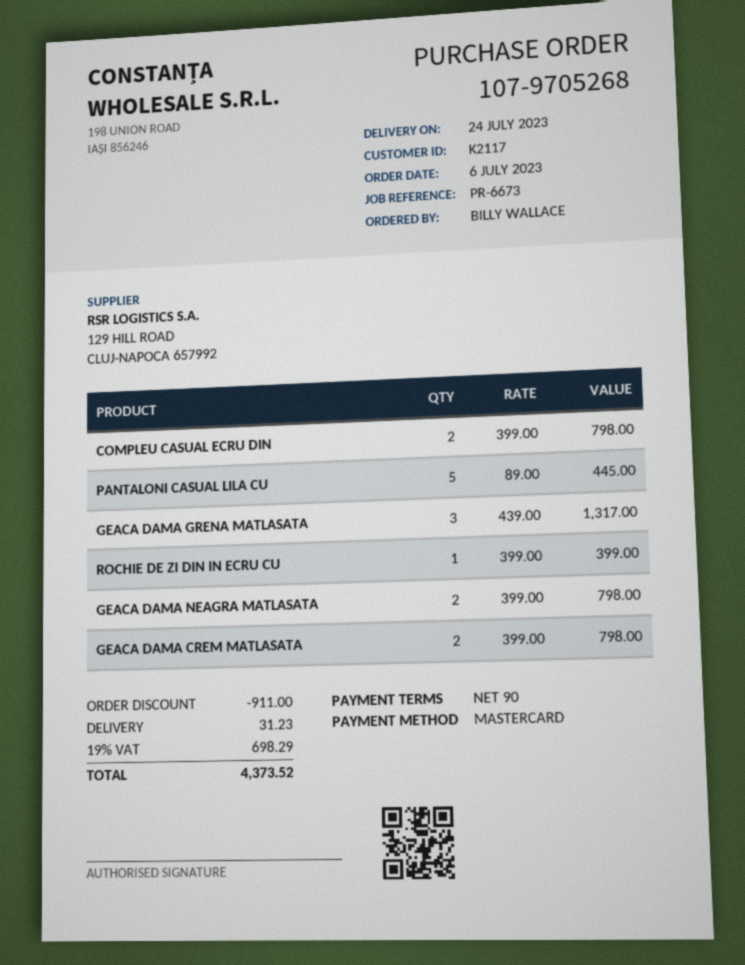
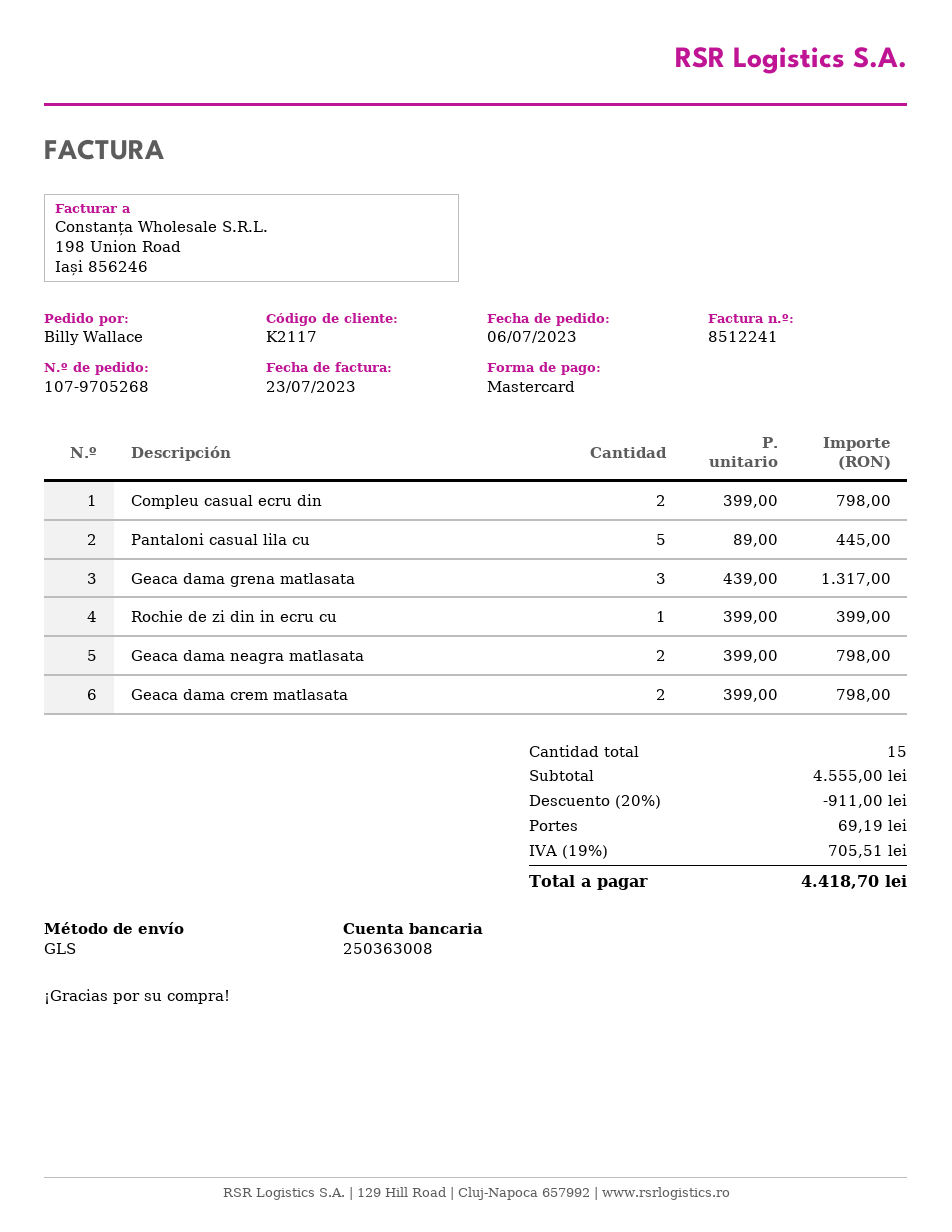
shipping: 31.23 -> 69.19
tax: 19% = 698.29 -> 19% = 705.51
total: 4373.52 -> 4418.70

